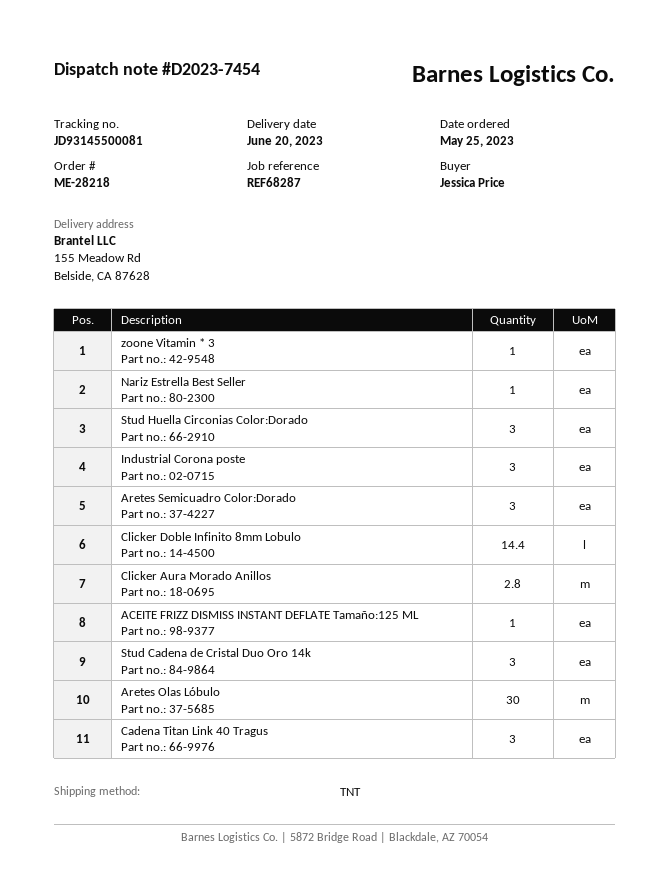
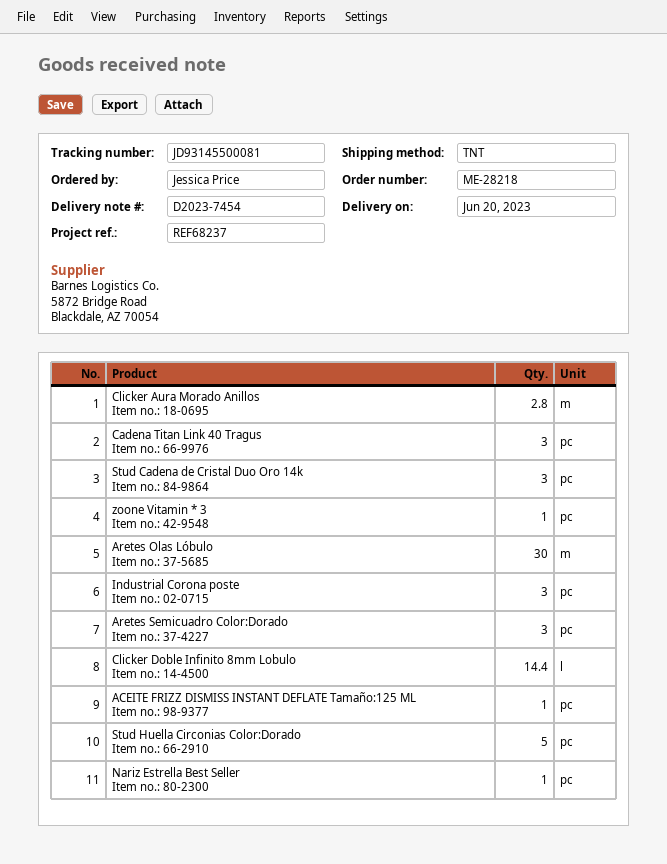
reference: REF68287 -> REF68237
Stud Huella Circonias Color:Dorado: 3 -> 5

